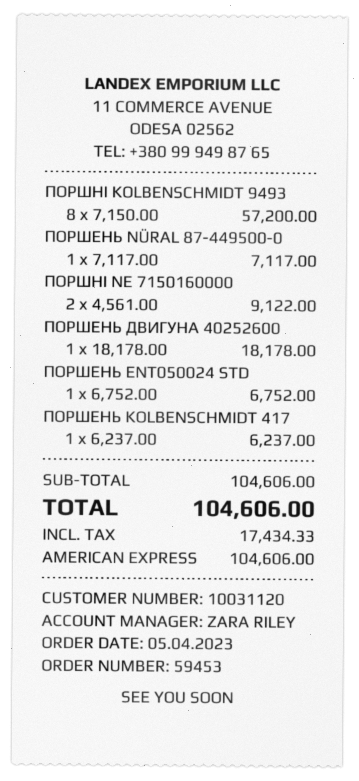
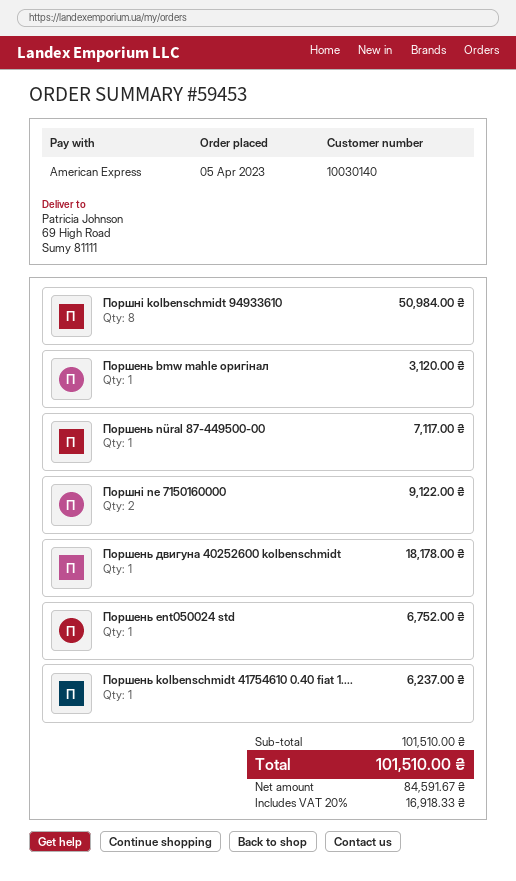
customer number: 10031120 -> 10030140
ПОРШНІ KOLBENSCHMIDT 9493: 8 for 57200.00 -> 8 for 50984.00
Поршень bmw mahle оригінал: none -> 1 for 3120.00
subtotal: 104606.00 -> 101510.00
tax: 17434.33 -> 16918.33
total: 104606.00 -> 101510.00

